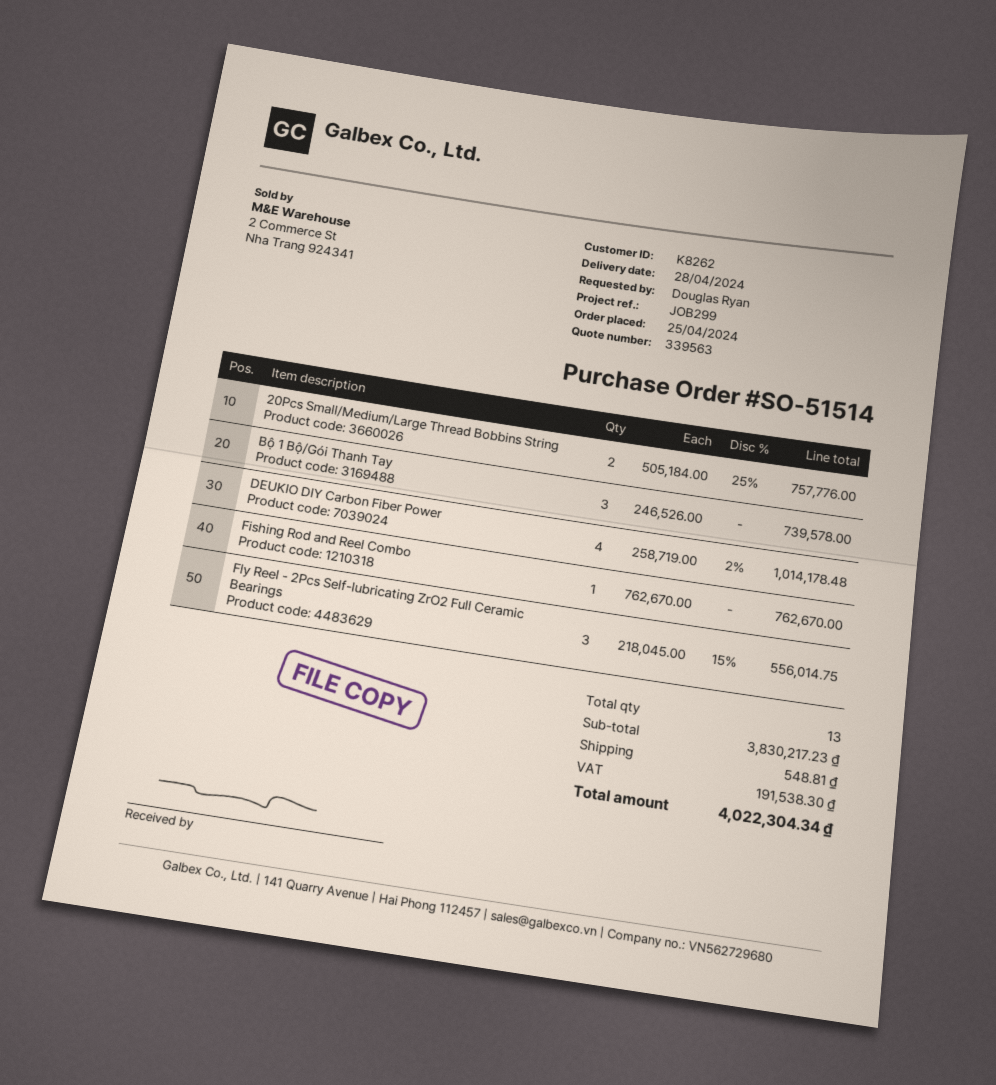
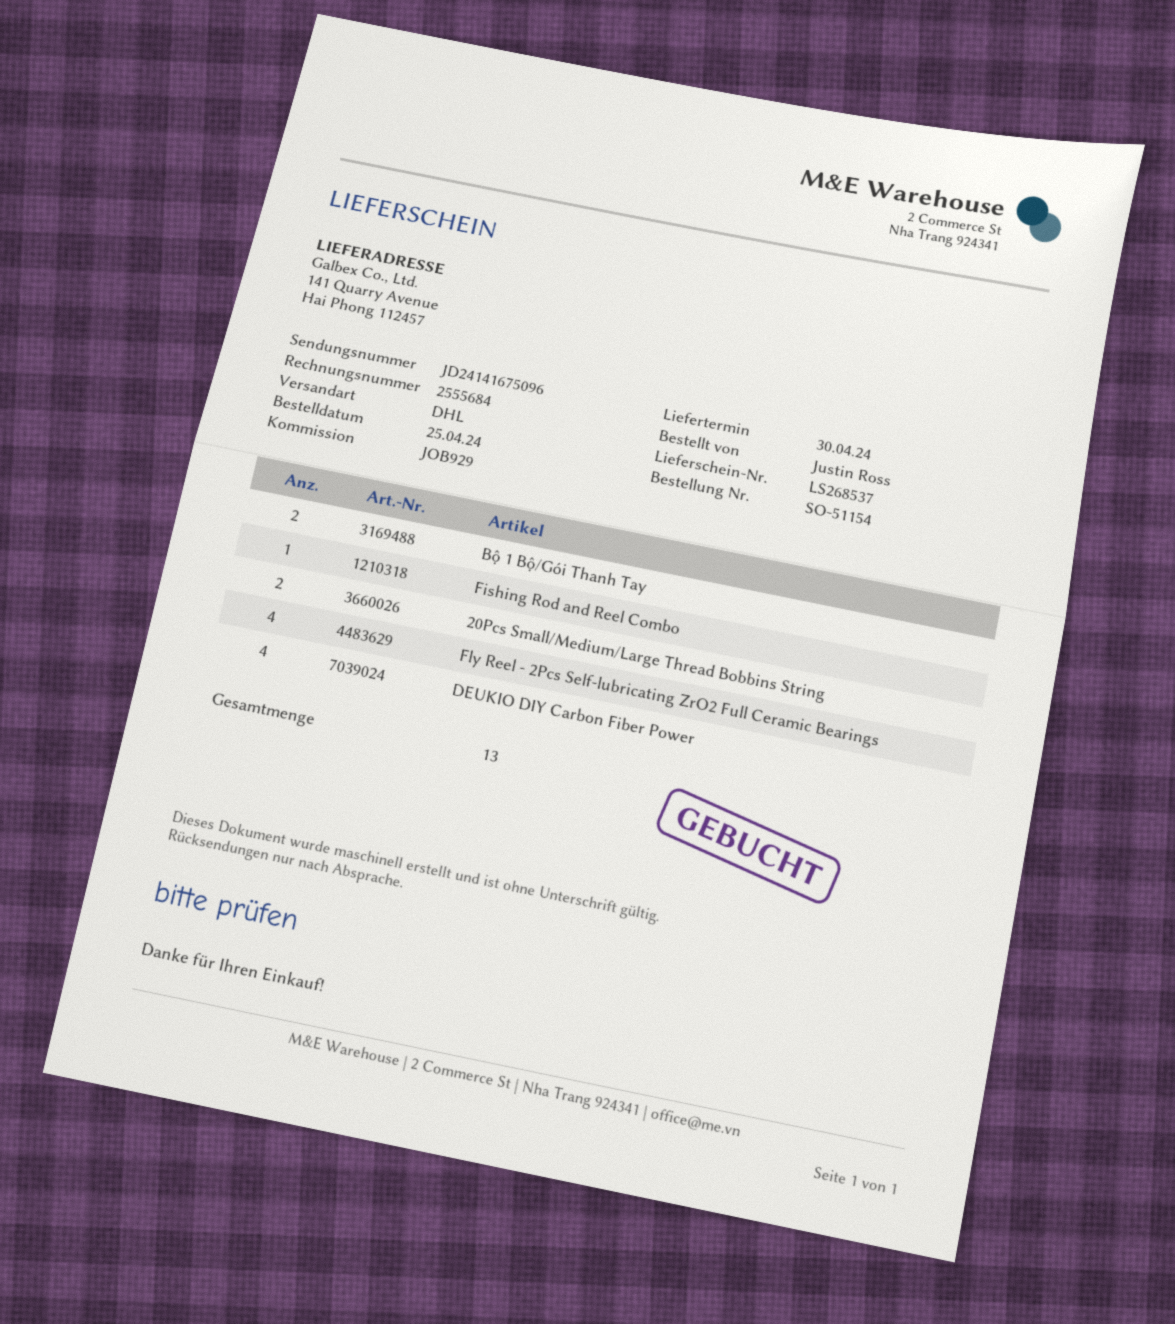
order number: SO-51514 -> SO-51154
delivery date: 2024-04-28 -> 2024-04-30
reference: JOB299 -> JOB929
ordered by: Douglas Ryan -> Justin Ross
Bộ 1 Bộ/Gói Thanh Tay: 3 -> 2
Fly Reel - 2Pcs Self-lubricating ZrO2 Full Ceramic Bearings: 3 -> 4

